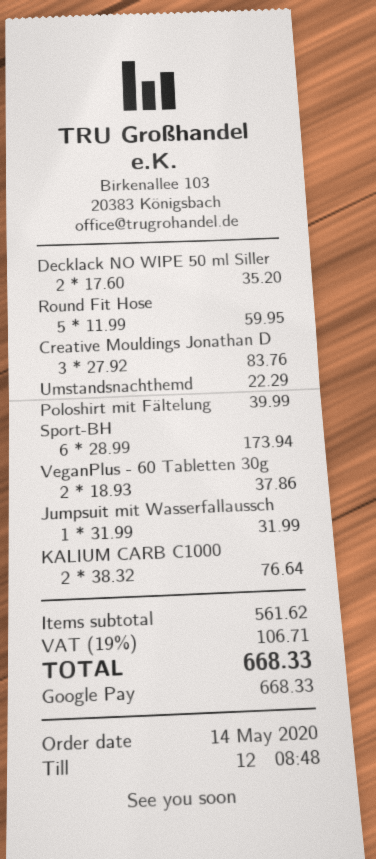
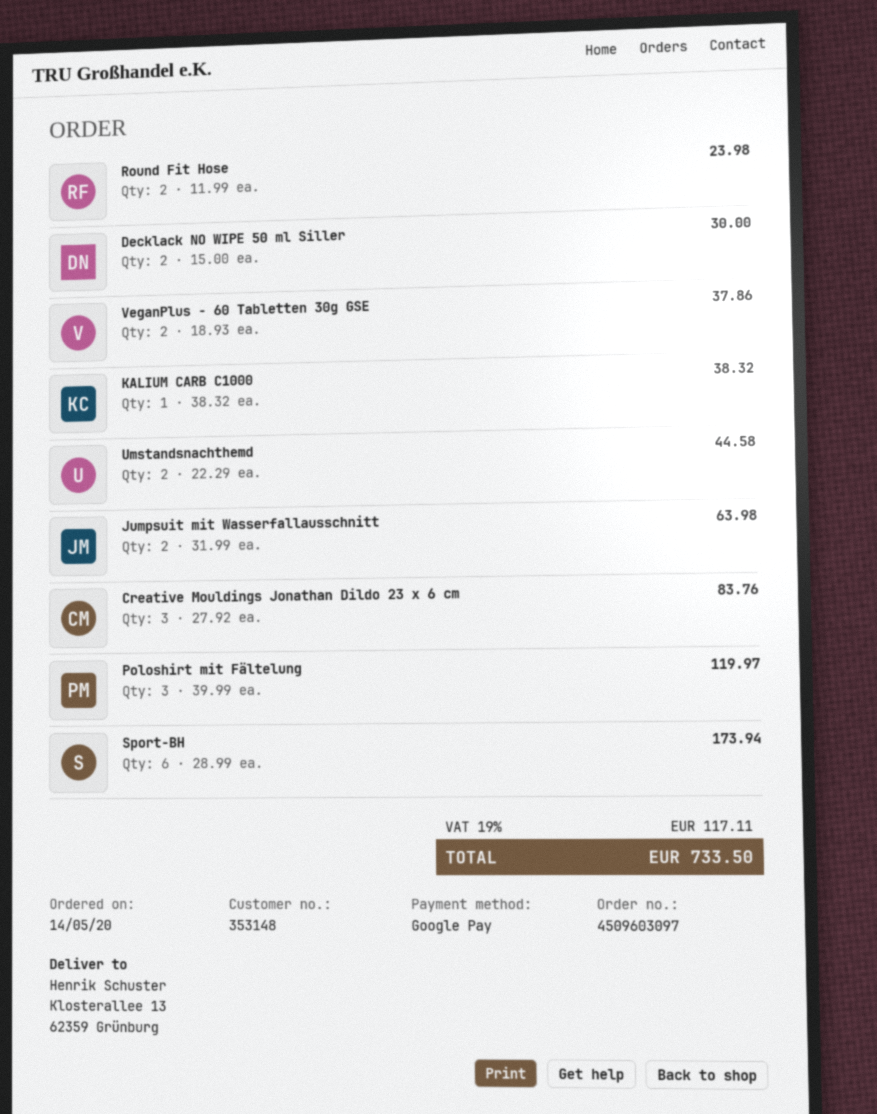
Decklack NO WIPE 50 ml Siller: 2 x 17.60 = 35.20 -> 2 x 15.00 = 30.00
Round Fit Hose: 5 x 11.99 = 59.95 -> 2 x 11.99 = 23.98
Umstandsnachthemd: 1 x 22.29 = 22.29 -> 2 x 22.29 = 44.58
Poloshirt mit Fältelung: 1 x 39.99 = 39.99 -> 3 x 39.99 = 119.97
Jumpsuit mit Wasserfallaussch: 1 x 31.99 = 31.99 -> 2 x 31.99 = 63.98
KALIUM CARB C1000: 2 x 38.32 = 76.64 -> 1 x 38.32 = 38.32
tax: 19% = 106.71 -> 19% = 117.11
total: 668.33 -> 733.50

